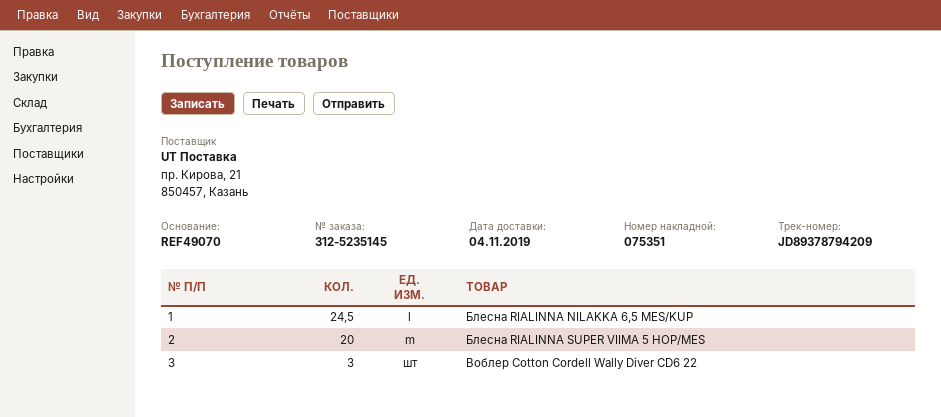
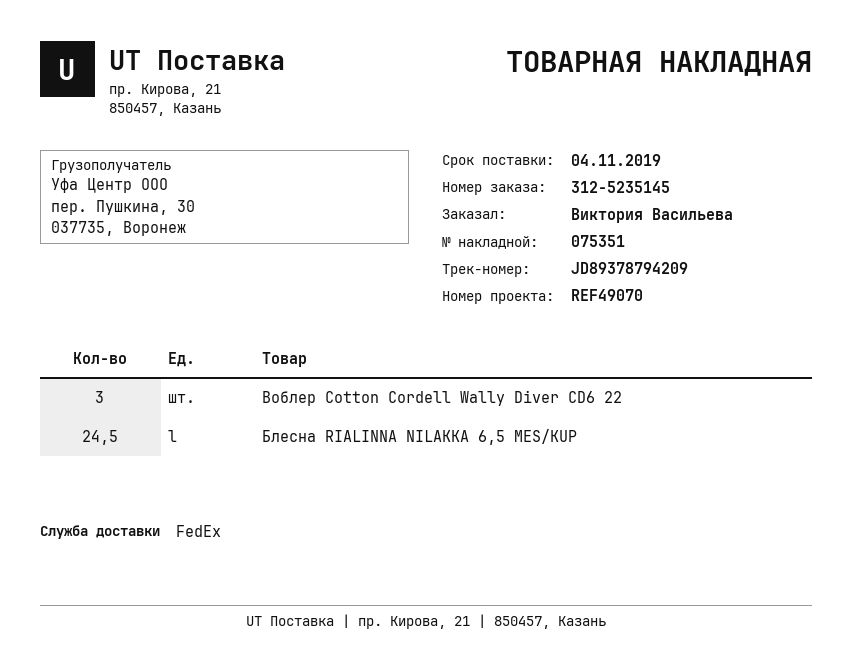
Блесна RIALINNA SUPER VIIMA 5 HOP/MES: 20 -> none

